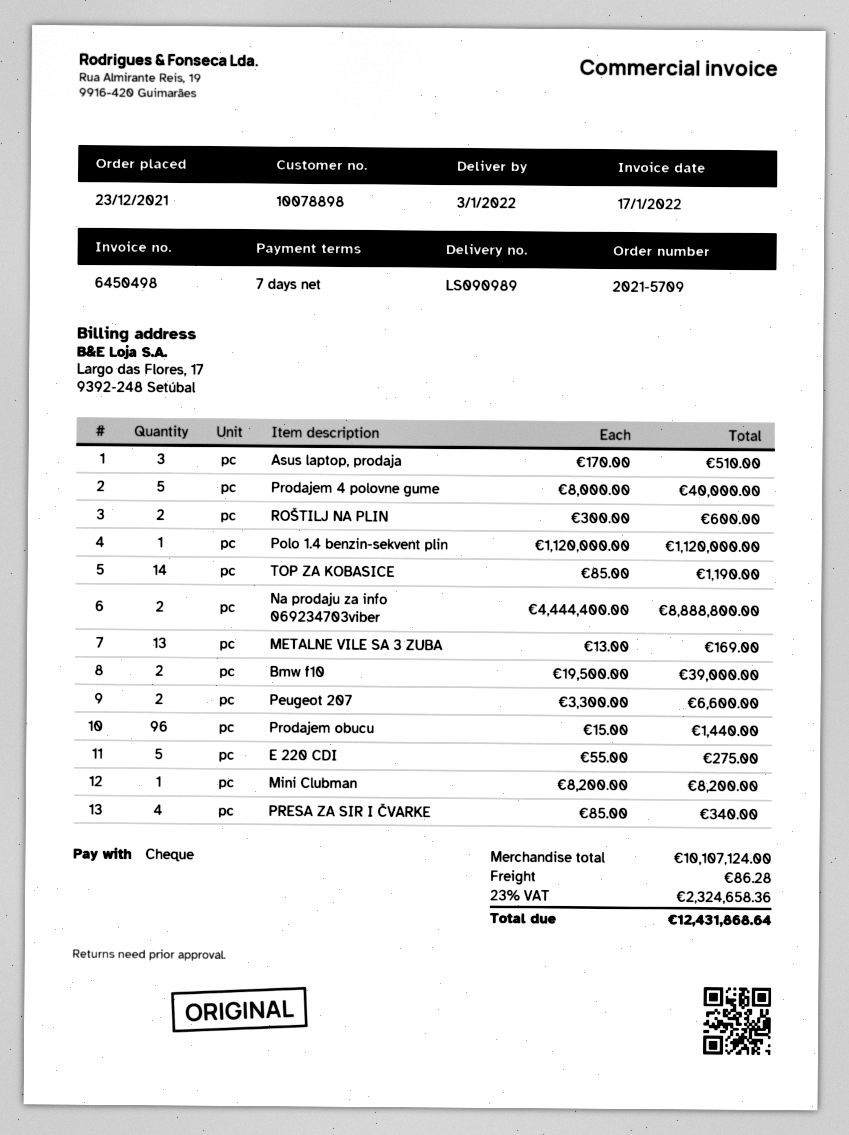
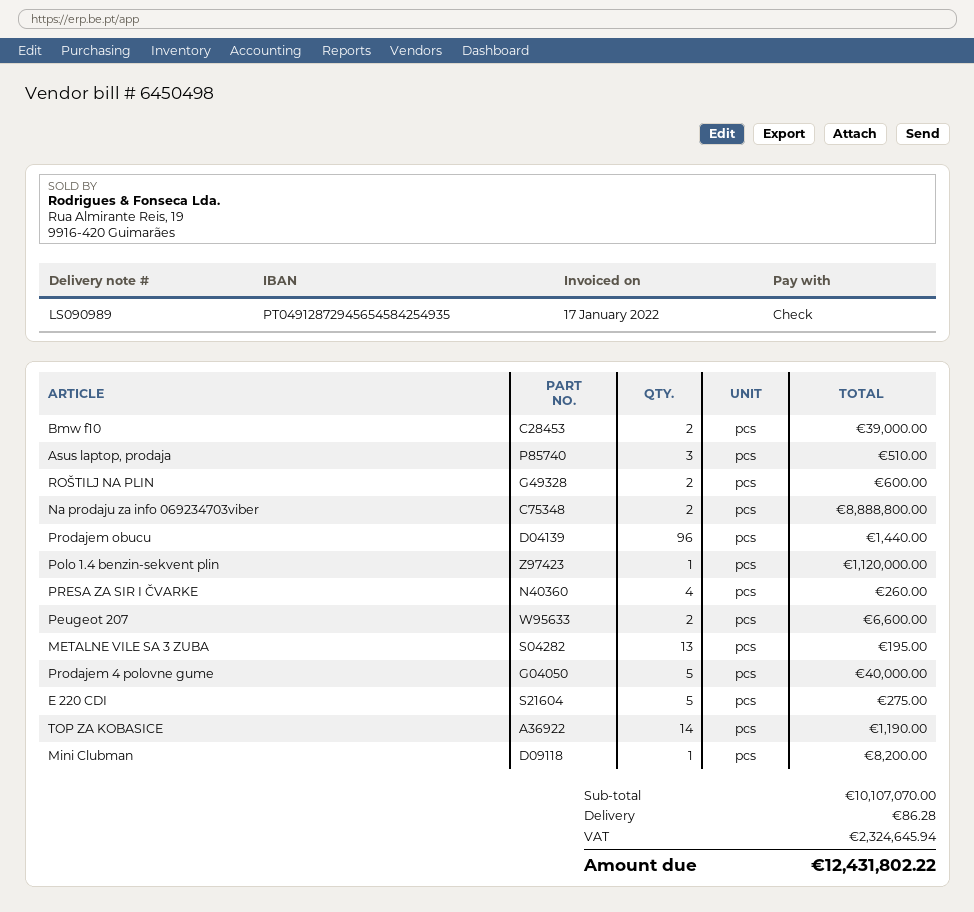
METALNE VILE SA 3 ZUBA: 13 for 169.00 -> 13 for 195.00
PRESA ZA SIR I ČVARKE: 4 for 340.00 -> 4 for 260.00
subtotal: 10107124.00 -> 10107070.00
tax: 2324658.36 -> 2324645.94
total: 12431868.64 -> 12431802.22

